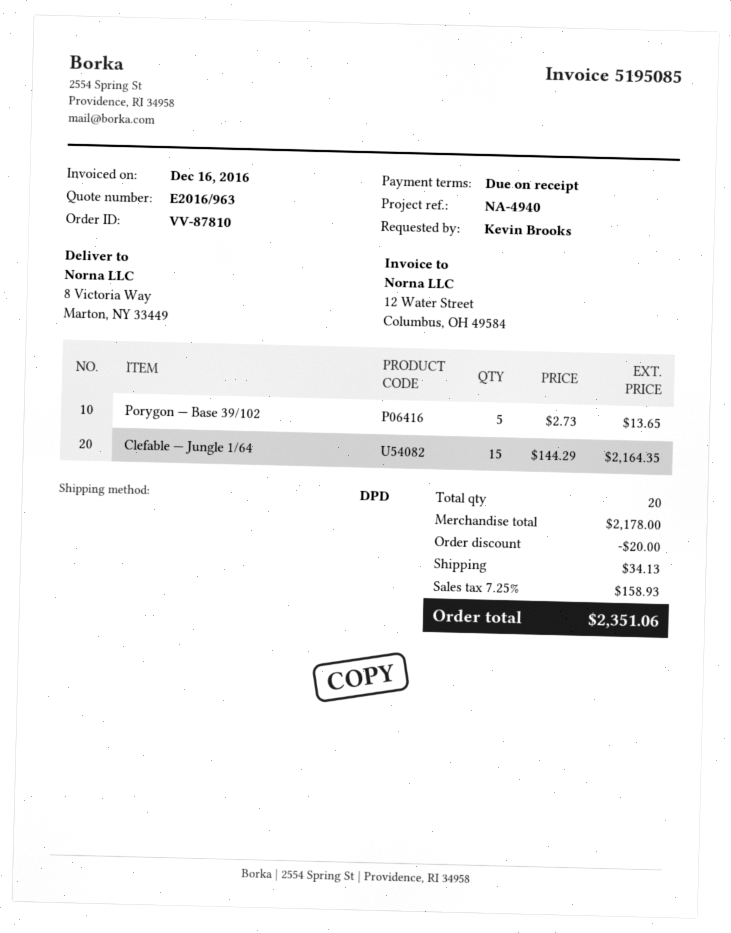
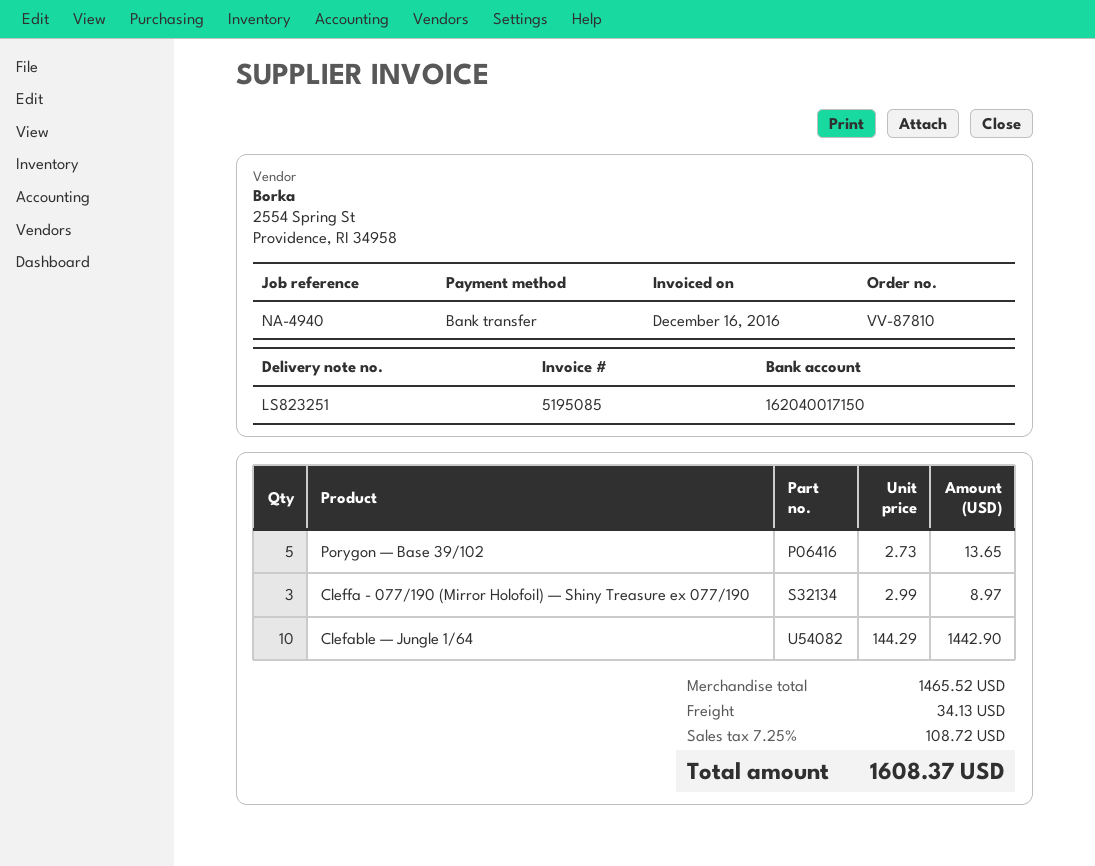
Clefable — Jungle 1/64: 15 x 144.29 = 2164.35 -> 10 x 144.29 = 1442.90
Cleffa - 077/190 (Mirror Holofoil) — Shiny Treasure ex 077/190: none -> 3 x 2.99 = 8.97
subtotal: 2178.00 -> 1465.52
discount: 20.00 -> none
tax: 7.25% = 158.93 -> 7.25% = 108.72
total: 2351.06 -> 1608.37

